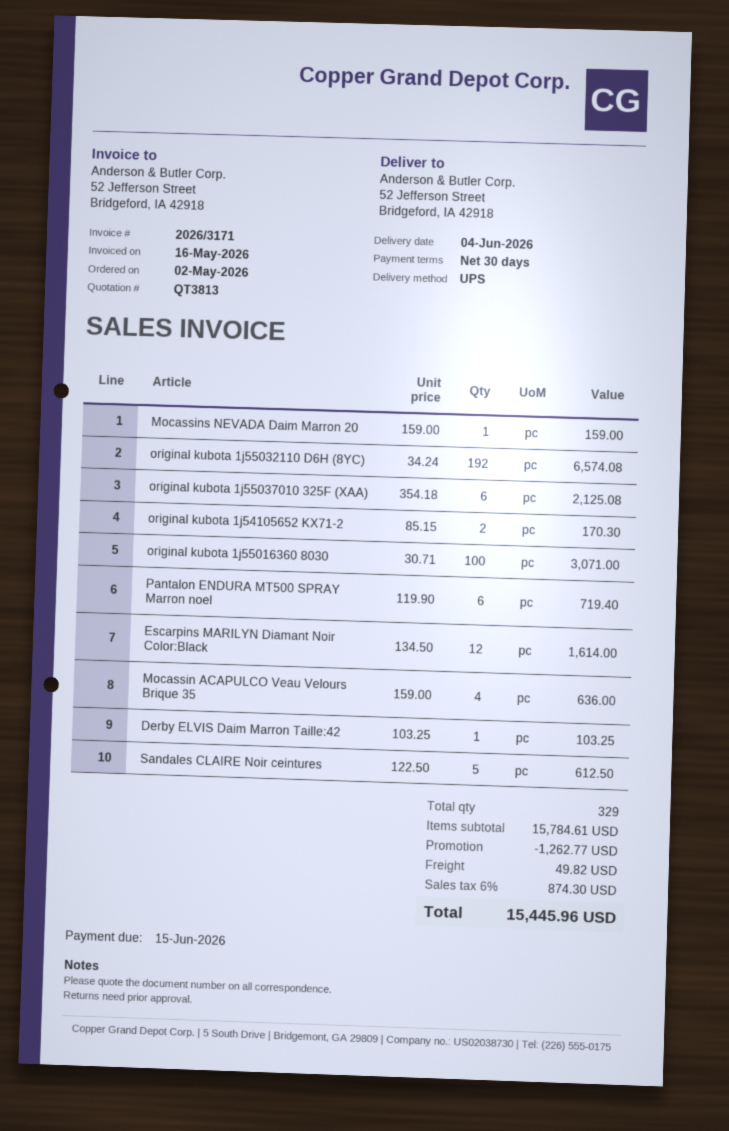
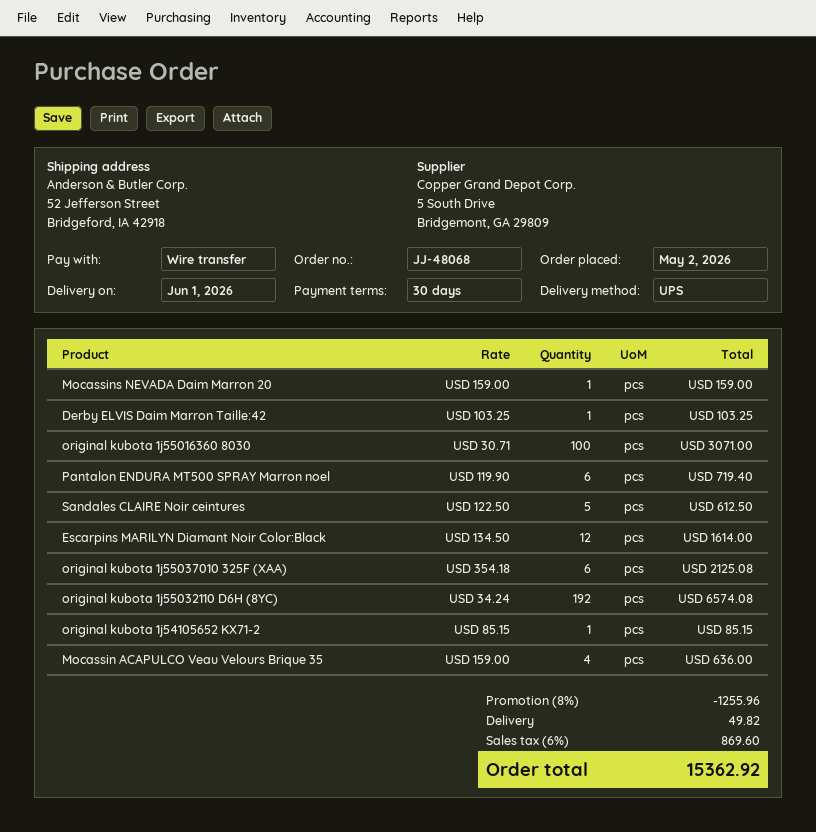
delivery date: 2026-06-04 -> 2026-06-01
original kubota 1j54105652 KX71-2: 2 x 85.15 = 170.30 -> 1 x 85.15 = 85.15
discount: 1262.77 -> 1255.96
tax: 6% = 874.30 -> 6% = 869.60
total: 15445.96 -> 15362.92

